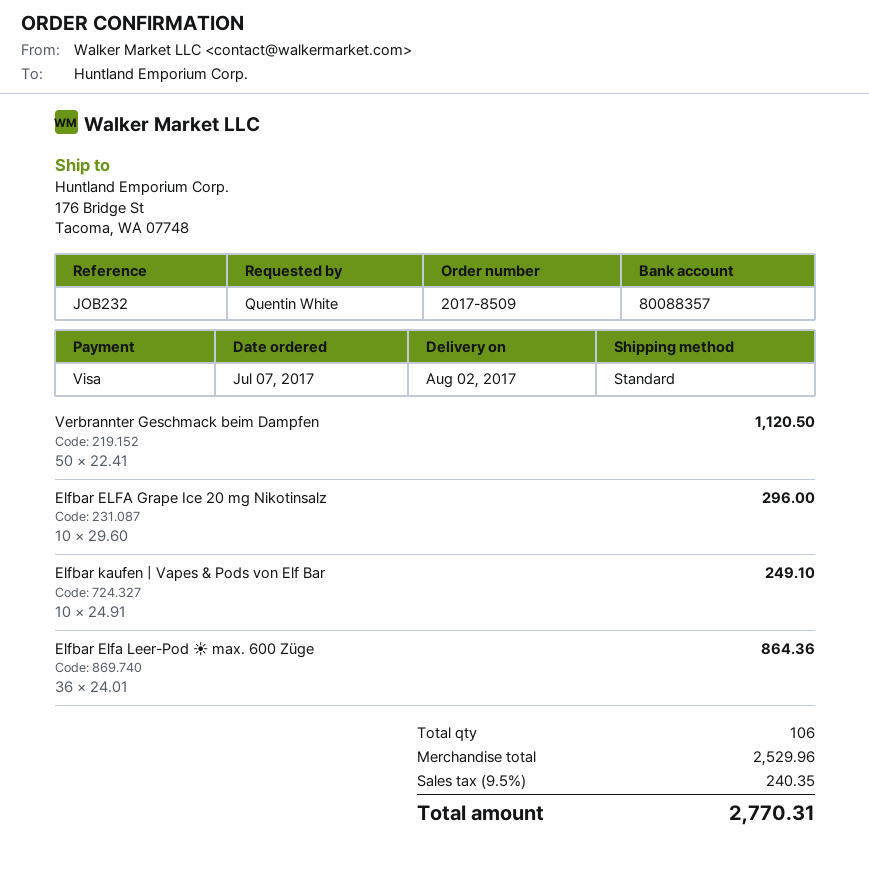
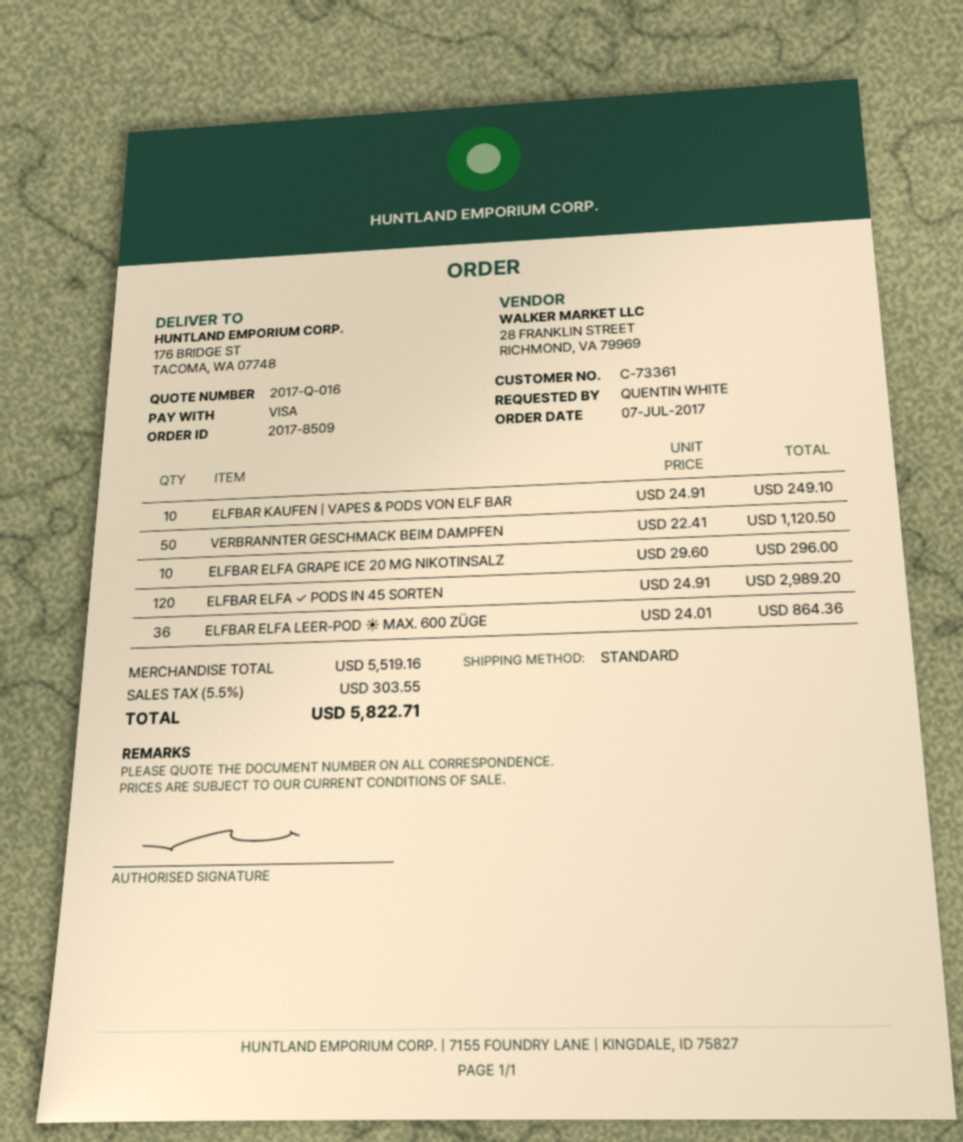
ELFBAR ELFA ✓ PODS IN 45 SORTEN: none -> 120 x 24.91 = 2989.20
subtotal: 2529.96 -> 5519.16
tax: 9.5% = 240.35 -> 5.5% = 303.55
total: 2770.31 -> 5822.71

